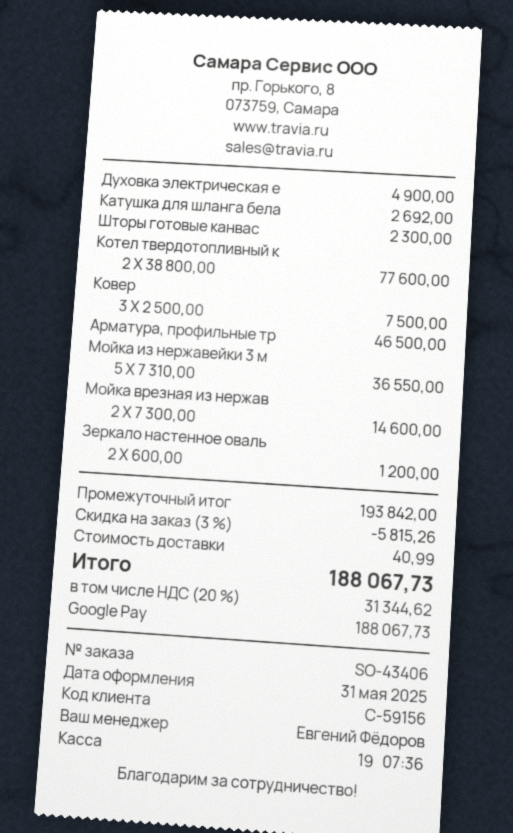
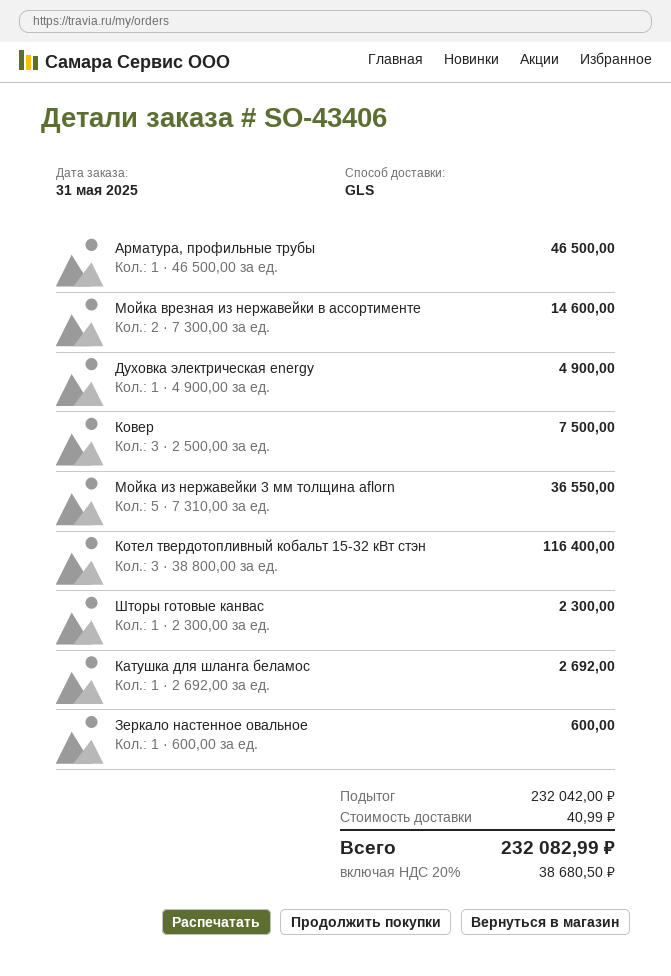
Котел твердотопливный к: 2 x 38800.00 = 77600.00 -> 3 x 38800.00 = 116400.00
Зеркало настенное оваль: 2 x 600.00 = 1200.00 -> 1 x 600.00 = 600.00
subtotal: 193842.00 -> 232042.00
discount: 3% = 5815.26 -> none
tax: 20% = 31344.62 -> 20% = 38680.50
total: 188067.73 -> 232082.99

